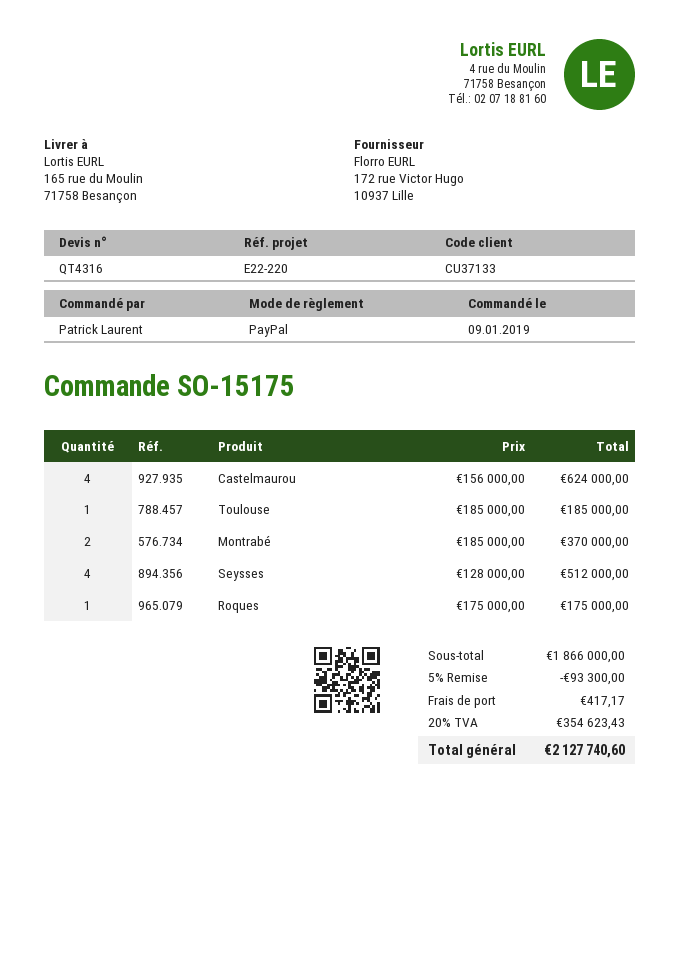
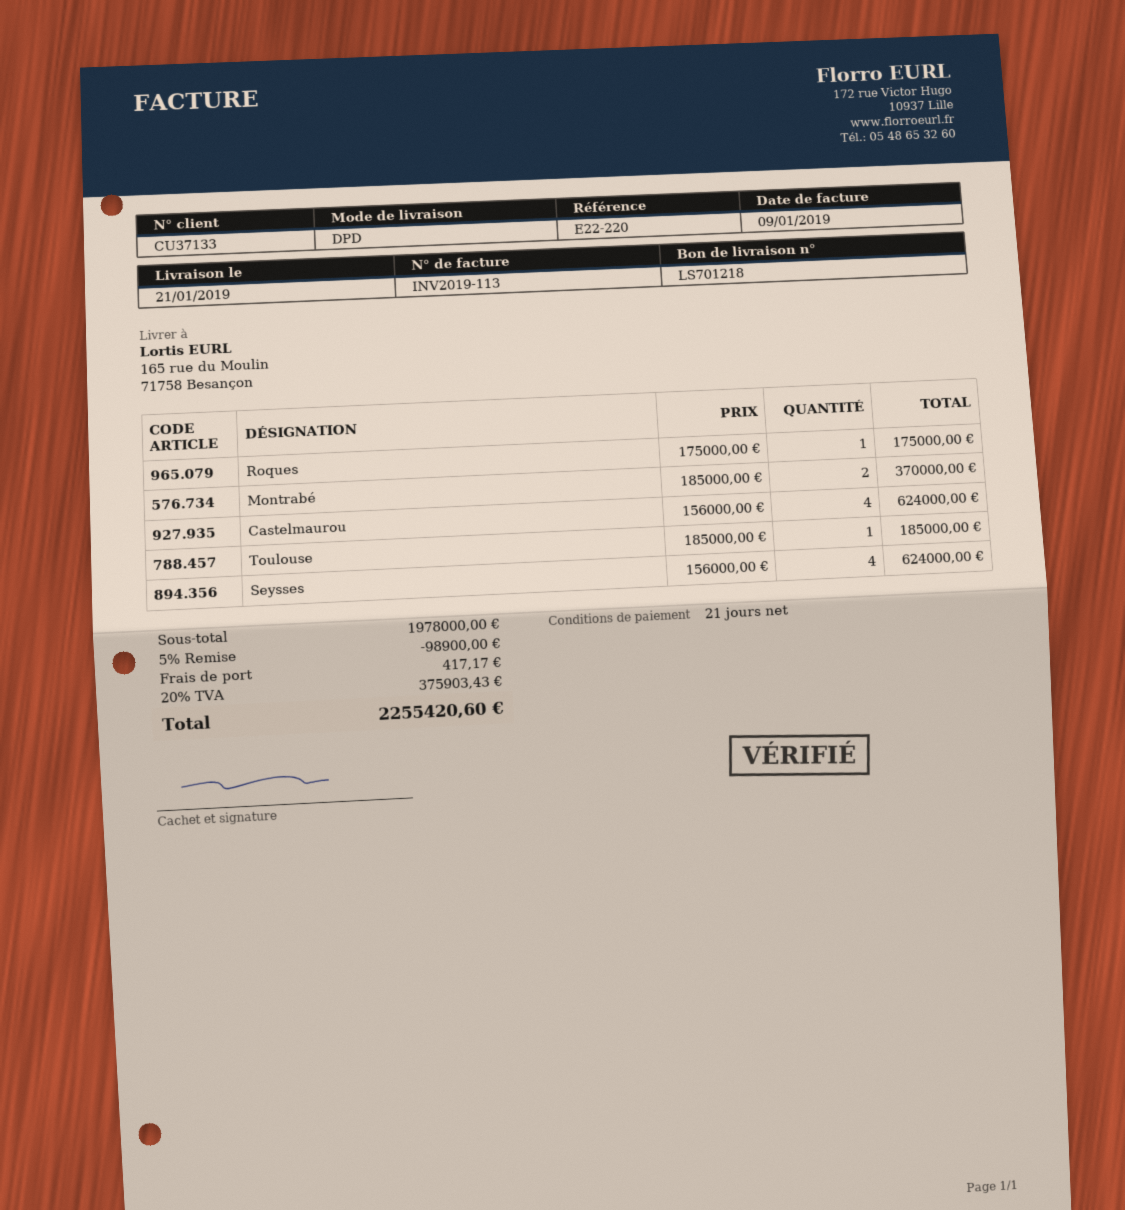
Seysses: 4 x 128000.00 = 512000.00 -> 4 x 156000.00 = 624000.00
subtotal: 1866000.00 -> 1978000.00
discount: 5% = 93300.00 -> 5% = 98900.00
tax: 20% = 354623.43 -> 20% = 375903.43
total: 2127740.60 -> 2255420.60

